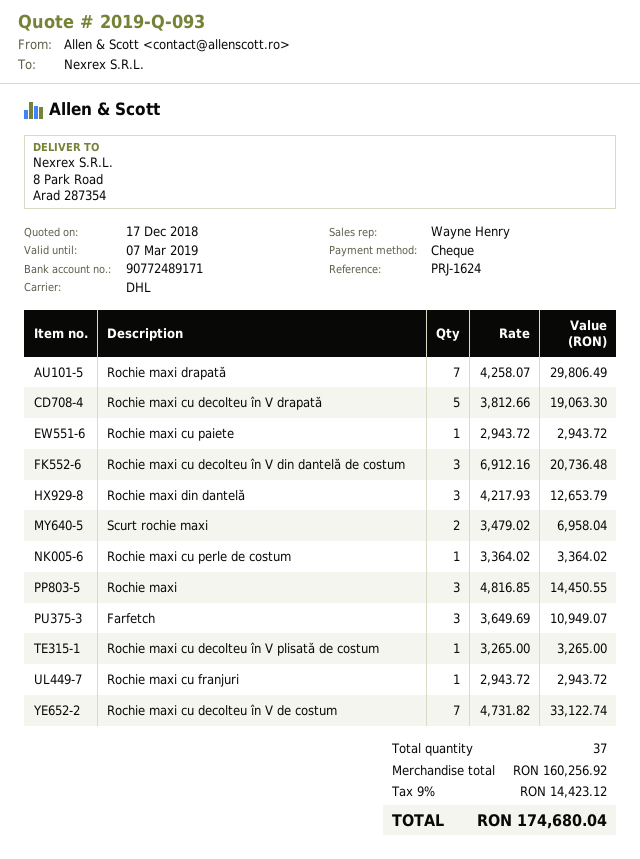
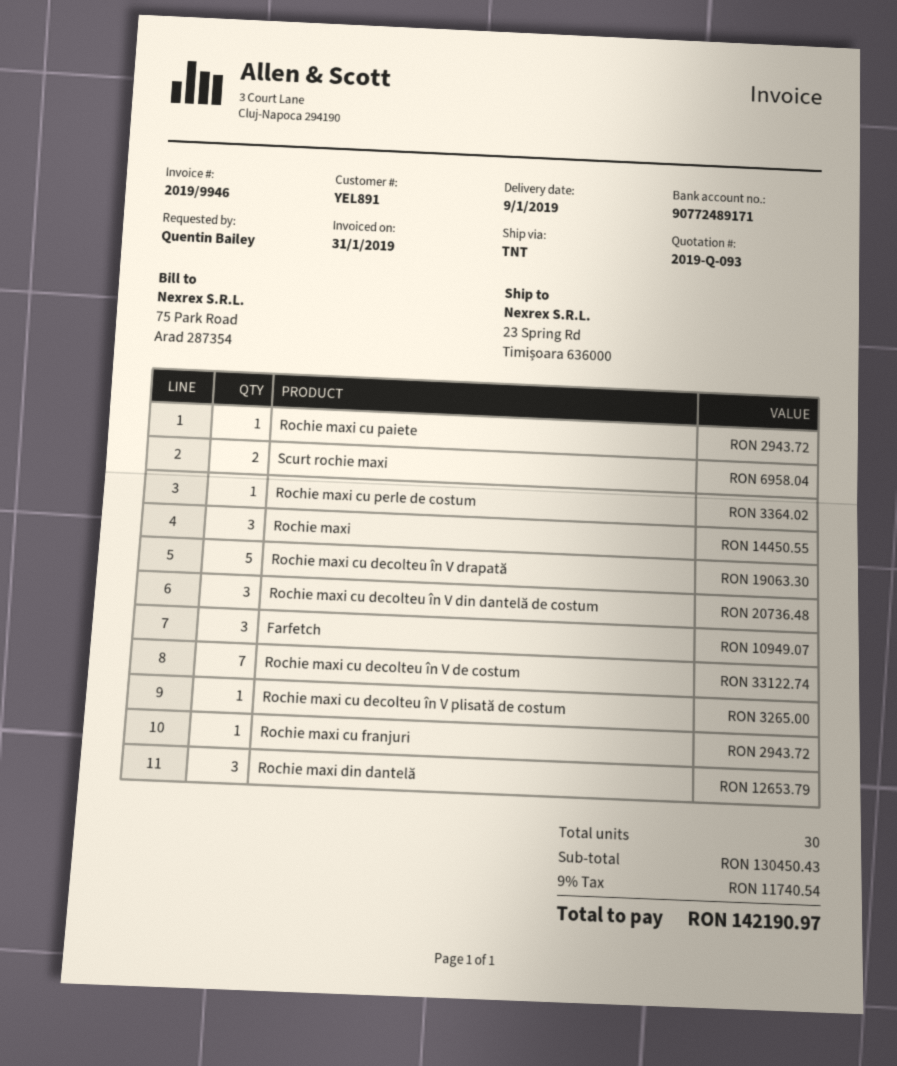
shipping method: DHL -> TNT
ship to: 8 Park Road, Arad 287354 -> 23 Spring Rd, Timișoara 636000
Rochie maxi drapată: 7 for 29806.49 -> none
total quantity: 37 -> 30
subtotal: 160256.92 -> 130450.43
tax: 9% = 14423.12 -> 9% = 11740.54
total: 174680.04 -> 142190.97

